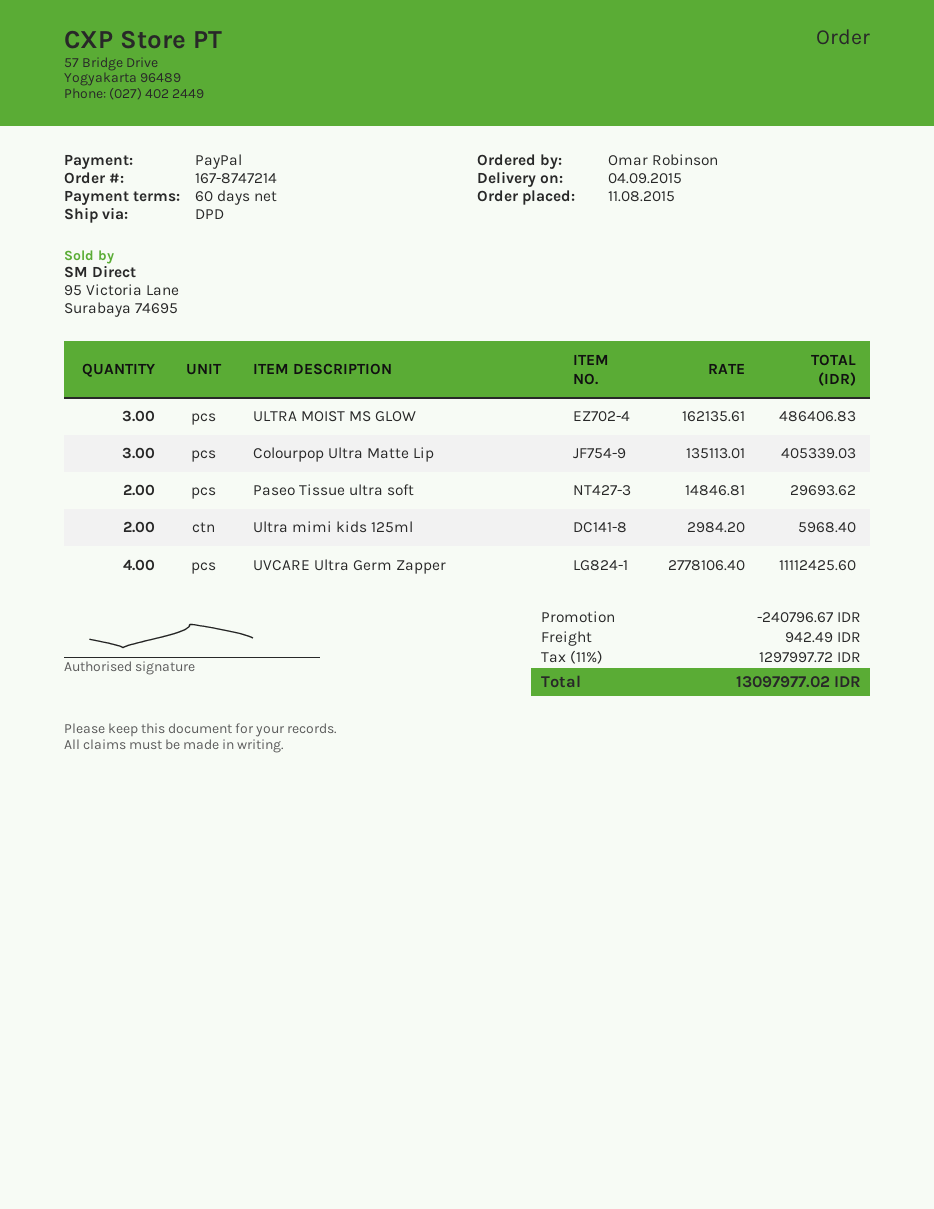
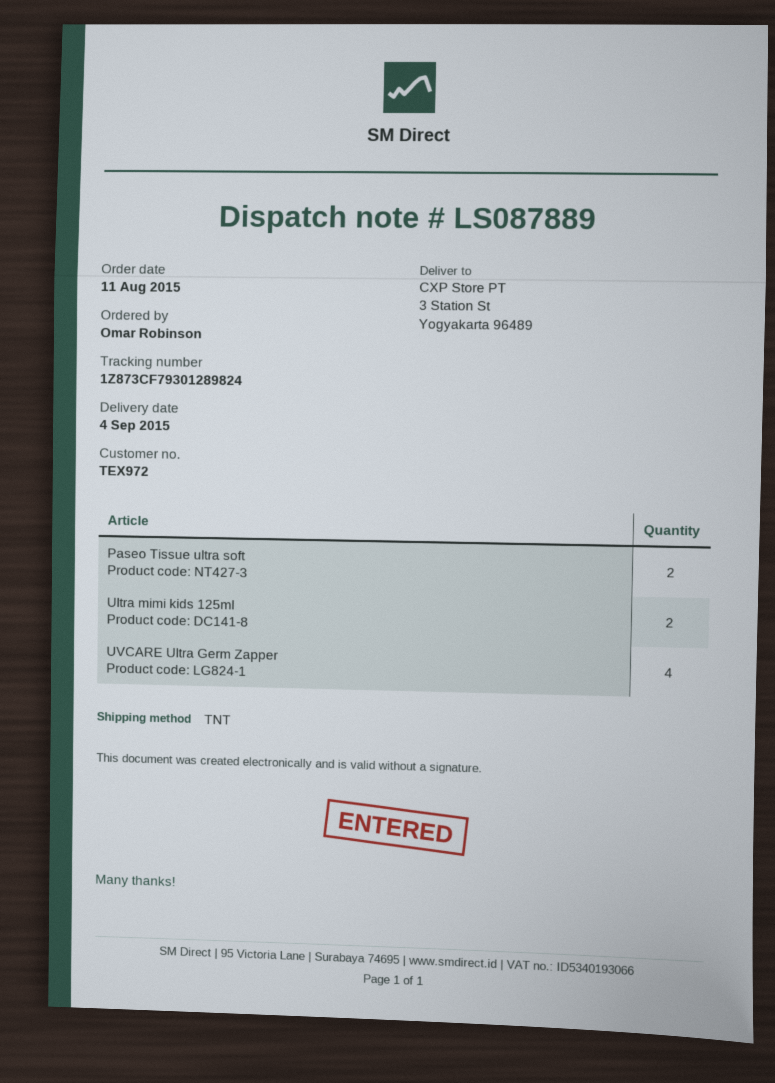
shipping method: DPD -> TNT
ULTRA MOIST MS GLOW: 3 -> none
Colourpop Ultra Matte Lip: 3 -> none

